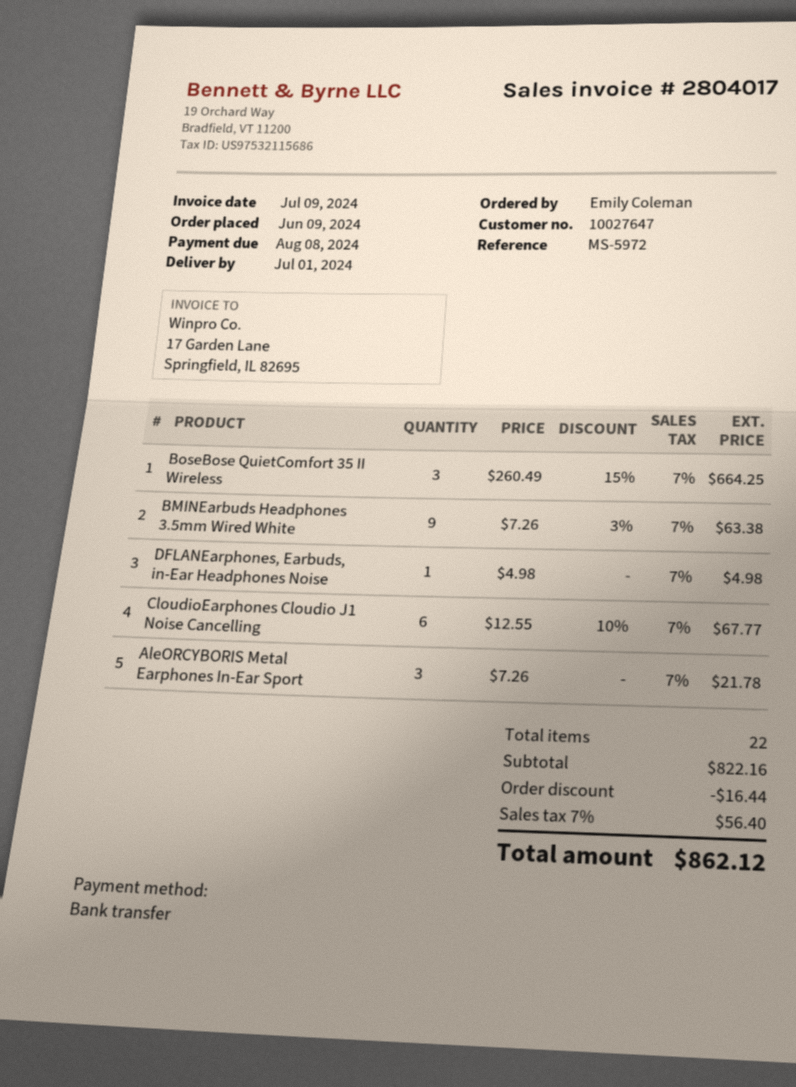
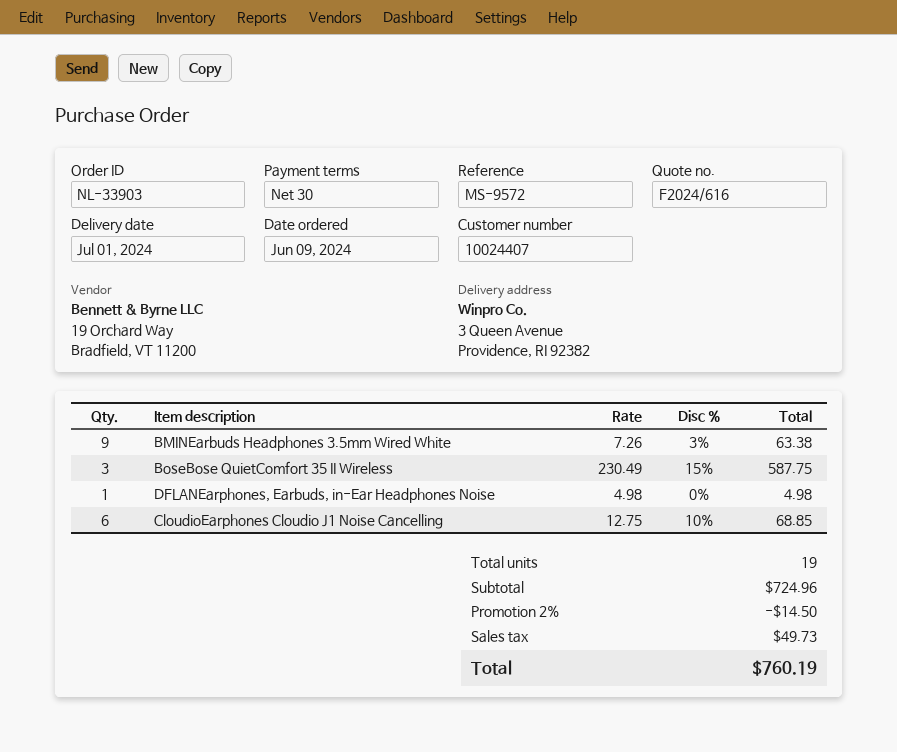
customer number: 10027647 -> 10024407
reference: MS-5972 -> MS-9572
BoseBose QuietComfort 35 II Wireless: 3 x 260.49 - 15% = 664.25 -> 3 x 230.49 - 15% = 587.75
CloudioEarphones Cloudio J1 Noise Cancelling: 6 x 12.55 - 10% = 67.77 -> 6 x 12.75 - 10% = 68.85
AleORCYBORIS Metal Earphones In-Ear Sport: 3 x 7.26 = 21.78 -> none
total quantity: 22 -> 19
subtotal: 822.16 -> 724.96
discount: 16.44 -> 14.50
tax: 56.40 -> 49.73
total: 862.12 -> 760.19

